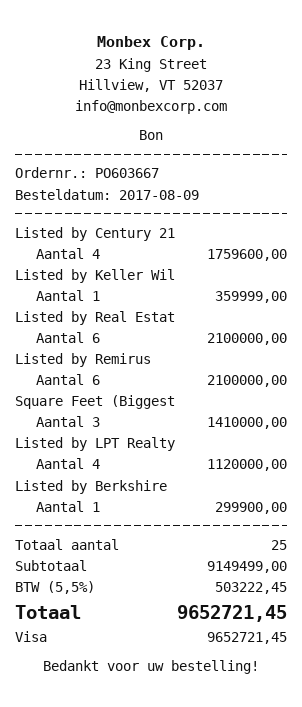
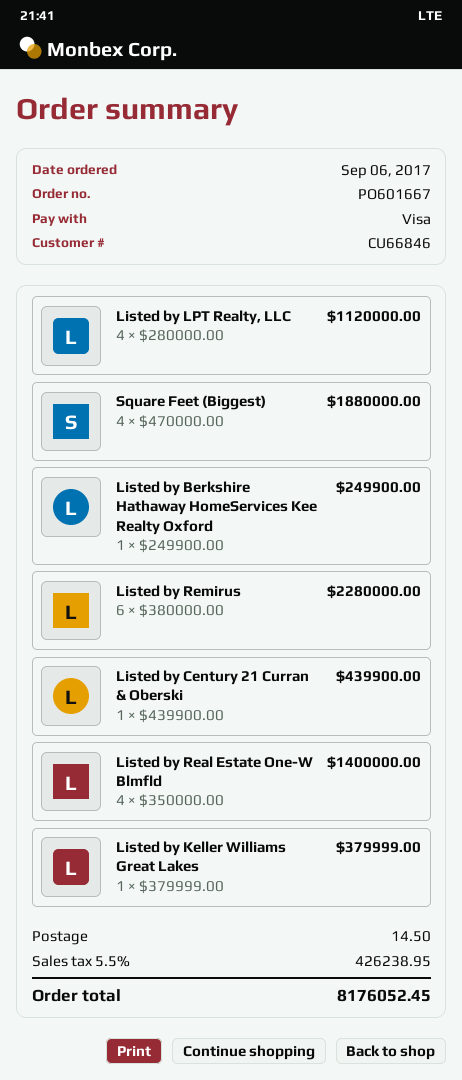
order number: PO603667 -> PO601667
order date: 2017-08-09 -> 2017-09-06
Listed by Century 21: 4 for 1759600.00 -> 1 for 439900.00
Listed by Keller Wil: 1 for 359999.00 -> 1 for 379999.00
Listed by Real Estat: 6 for 2100000.00 -> 4 for 1400000.00
Listed by Remirus: 6 for 2100000.00 -> 6 for 2280000.00
Square Feet (Biggest: 3 for 1410000.00 -> 4 for 1880000.00
Listed by Berkshire: 1 for 299900.00 -> 1 for 249900.00
shipping: none -> 14.50
tax: 5.5% = 503222.45 -> 5.5% = 426238.95
total: 9652721.45 -> 8176052.45

